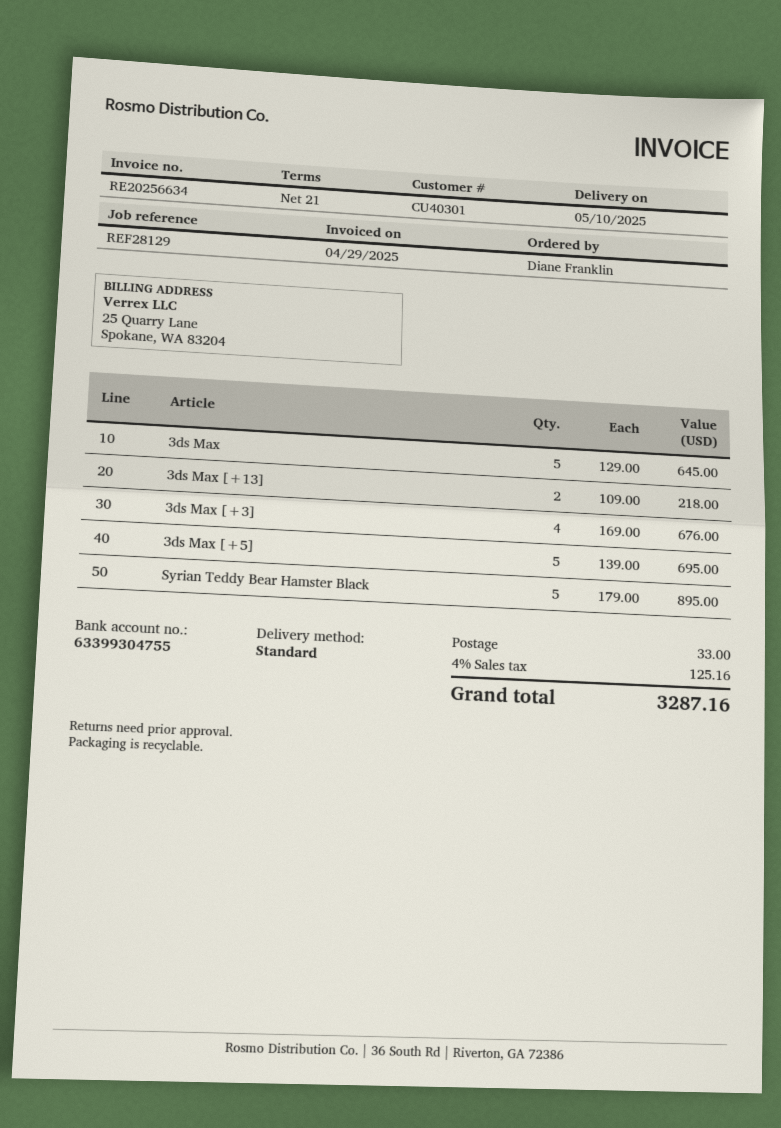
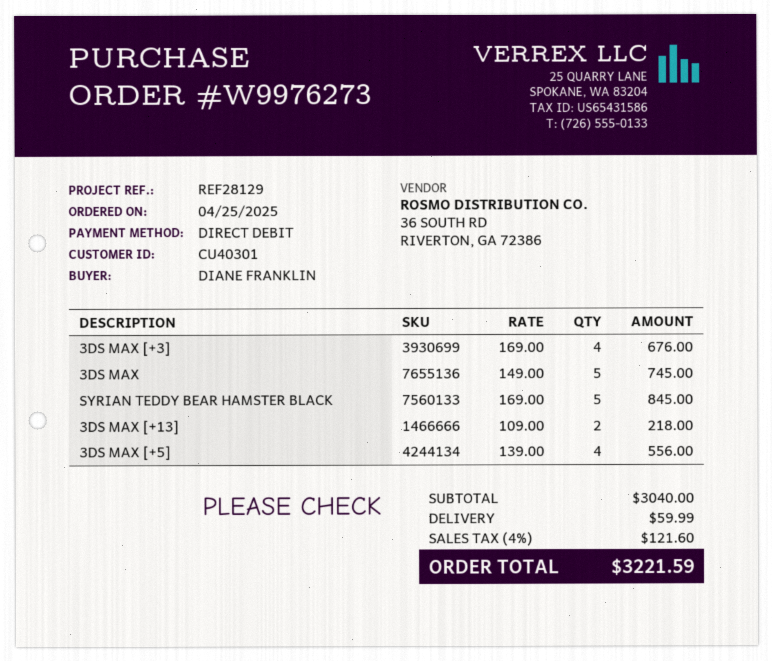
3ds Max: 5 x 129.00 = 645.00 -> 5 x 149.00 = 745.00
3ds Max [+5]: 5 x 139.00 = 695.00 -> 4 x 139.00 = 556.00
Syrian Teddy Bear Hamster Black: 5 x 179.00 = 895.00 -> 5 x 169.00 = 845.00
shipping: 33.00 -> 59.99
tax: 4% = 125.16 -> 4% = 121.60
total: 3287.16 -> 3221.59

